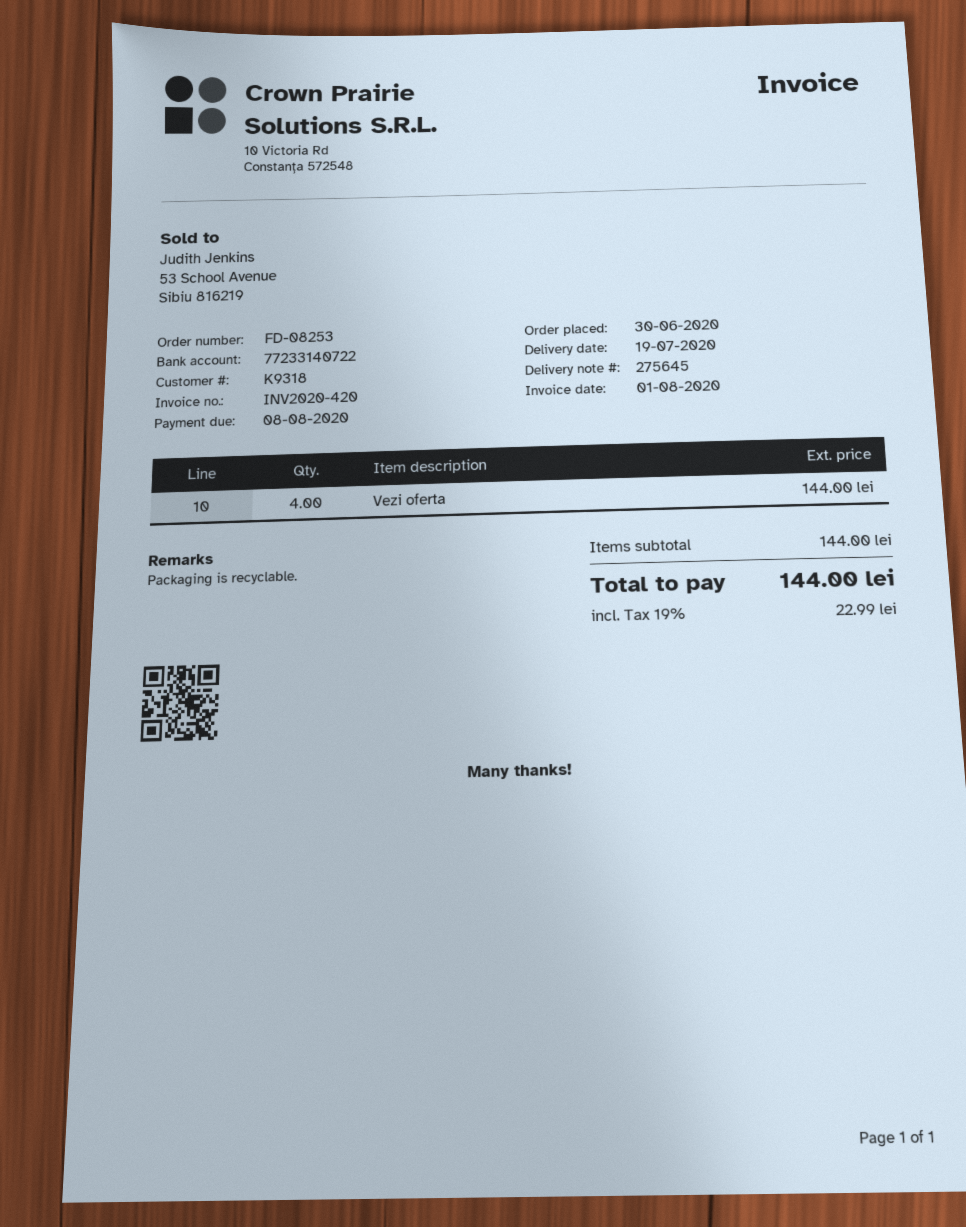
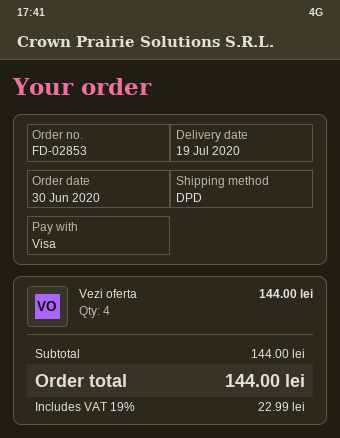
order number: FD-08253 -> FD-02853

